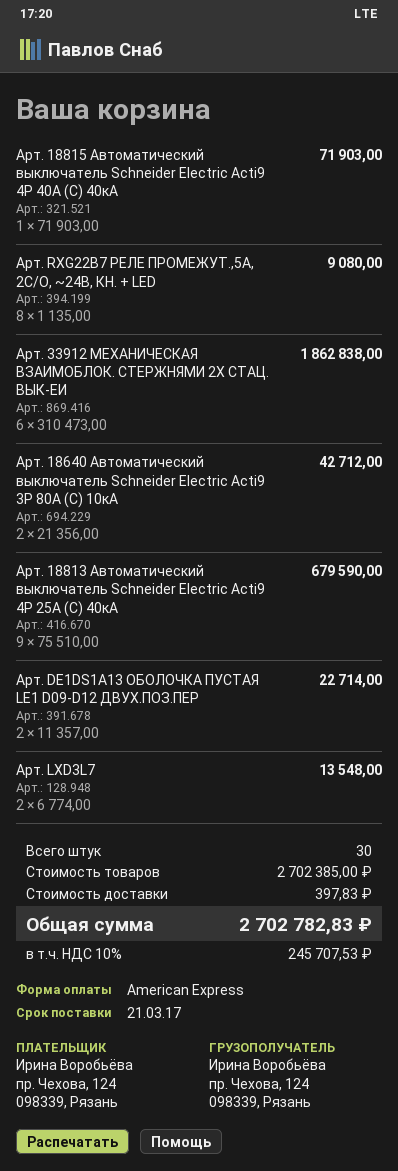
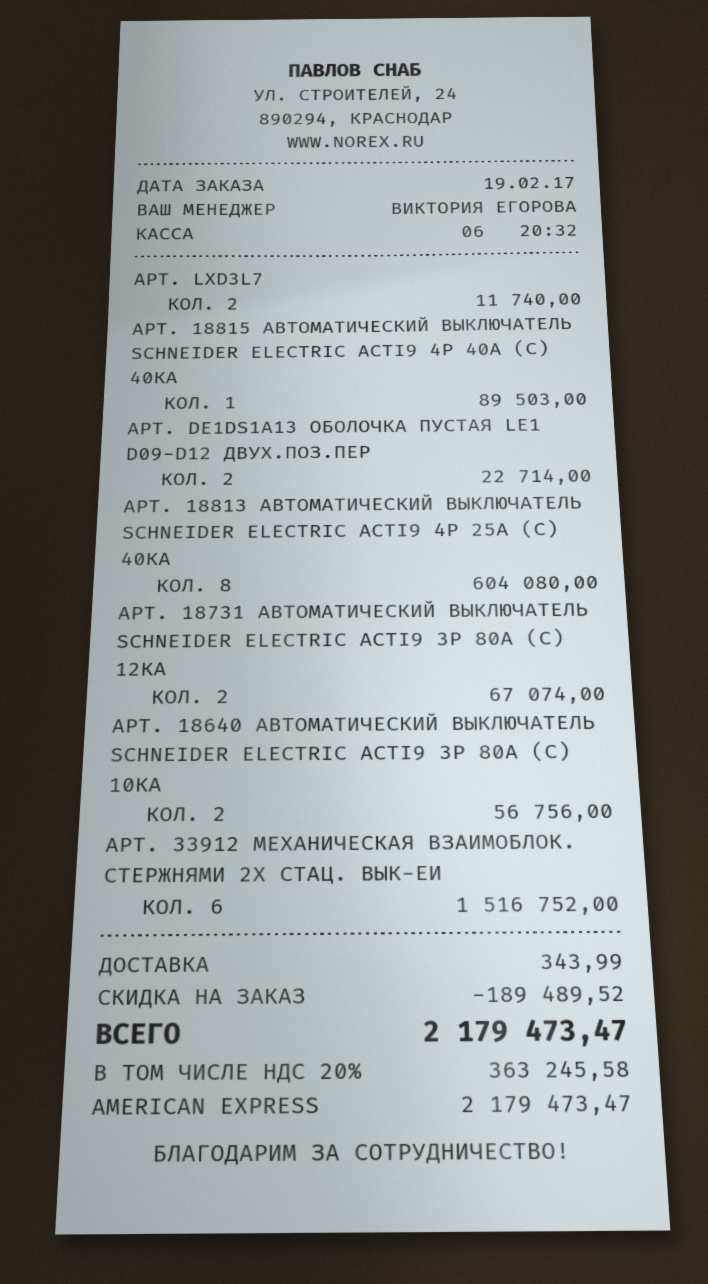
Арт. 18815 Автоматический выключатель Schneider Electric Acti9 4P 40А (C) 40кА: 1 for 71903.00 -> 1 for 89503.00
Арт. RXG22B7 РЕЛЕ ПРОМЕЖУТ.,5А, 2С/О, ~24В, КН. + LED: 8 for 9080.00 -> none
Арт. 33912 МЕХАНИЧЕСКАЯ ВЗАИМОБЛОК. СТЕРЖНЯМИ 2Х СТАЦ. ВЫК-ЕИ: 6 for 1862838.00 -> 6 for 1516752.00
Арт. 18640 Автоматический выключатель Schneider Electric Acti9 3P 80А (C) 10кА: 2 for 42712.00 -> 2 for 56756.00
Арт. 18813 Автоматический выключатель Schneider Electric Acti9 4P 25А (C) 40кА: 9 for 679590.00 -> 8 for 604080.00
Арт. LXD3L7: 2 for 13548.00 -> 2 for 11740.00
АРТ. 18731 АВТОМАТИЧЕСКИЙ ВЫКЛЮЧАТЕЛЬ SCHNEIDER ELECTRIC ACTI9 3P 80А (C) 12КА: none -> 2 for 67074.00
discount: none -> 189489.52
shipping: 397.83 -> 343.99
tax: 10% = 245707.53 -> 20% = 363245.58
total: 2702782.83 -> 2179473.47

